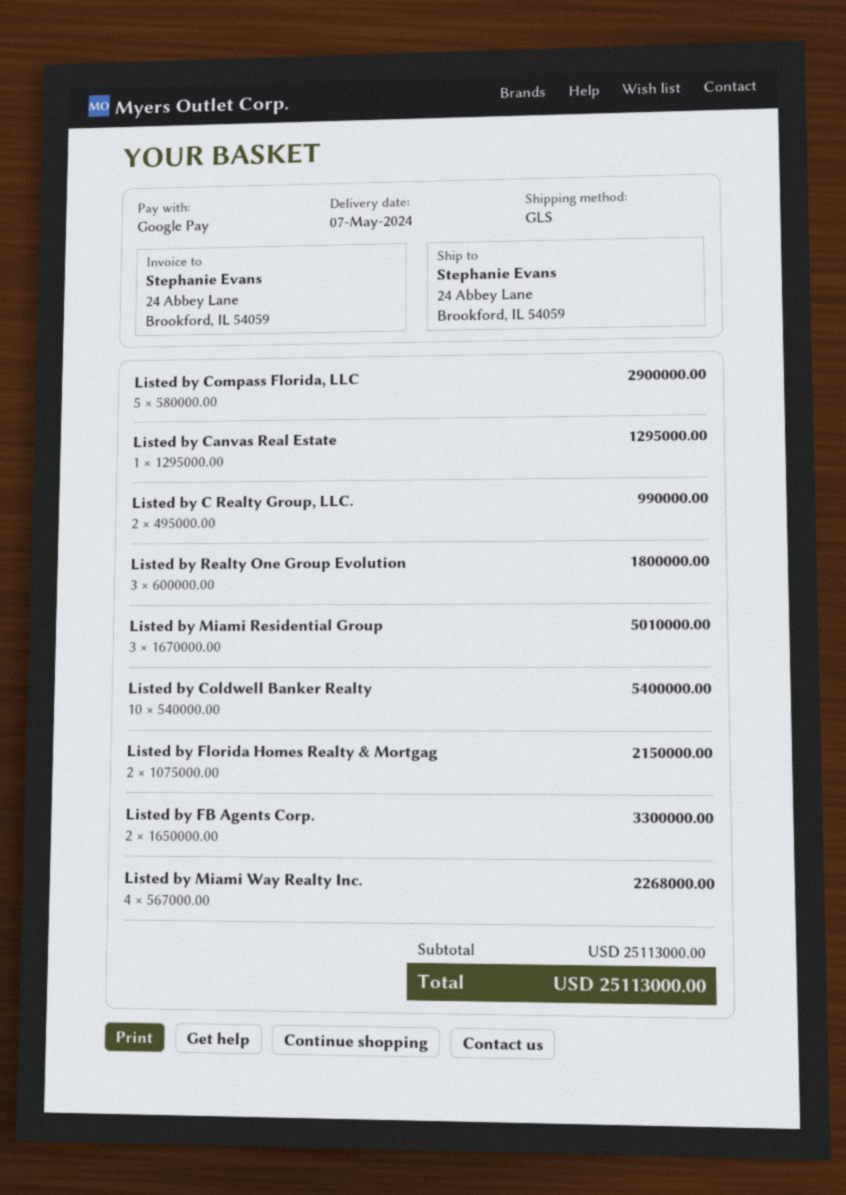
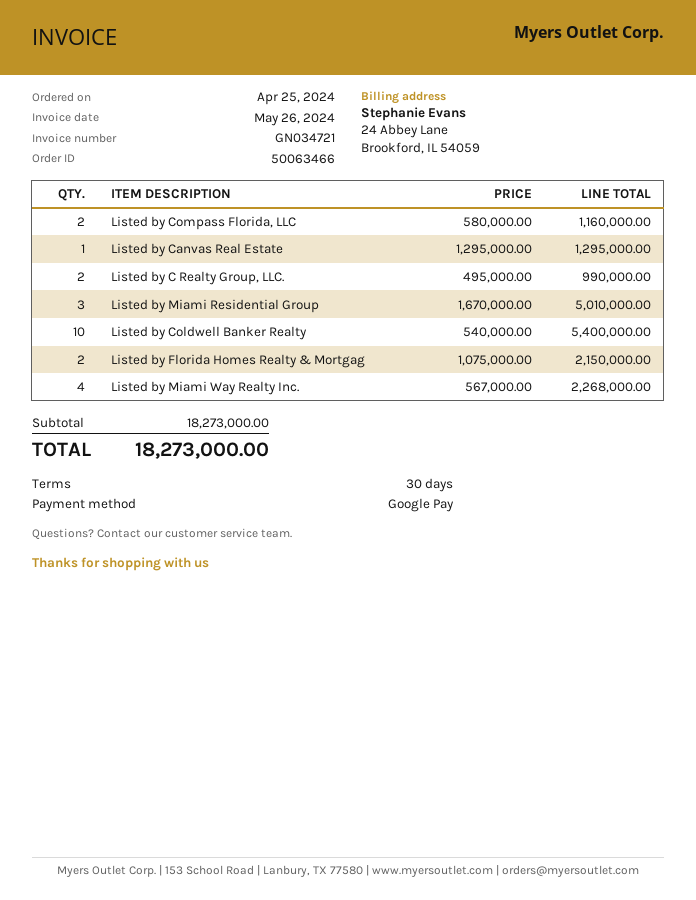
Listed by Compass Florida, LLC: 5 x 580000.00 = 2900000.00 -> 2 x 580000.00 = 1160000.00
Listed by Realty One Group Evolution: 3 x 600000.00 = 1800000.00 -> none
Listed by FB Agents Corp.: 2 x 1650000.00 = 3300000.00 -> none
subtotal: 25113000.00 -> 18273000.00
total: 25113000.00 -> 18273000.00

